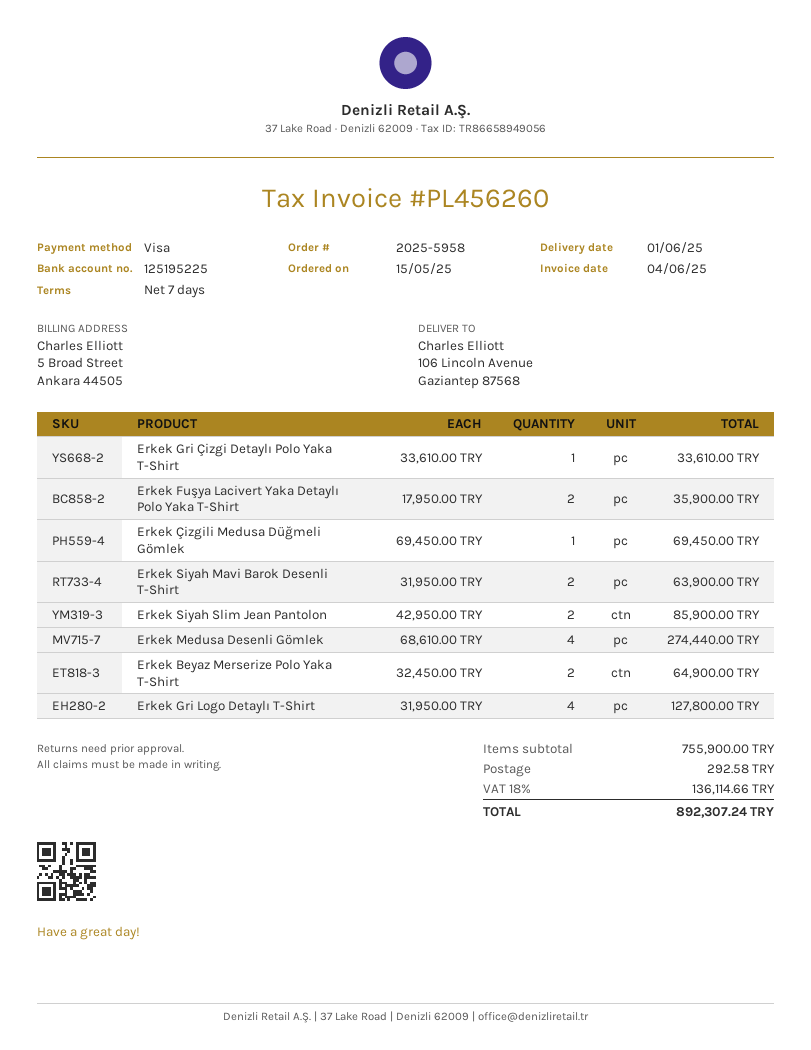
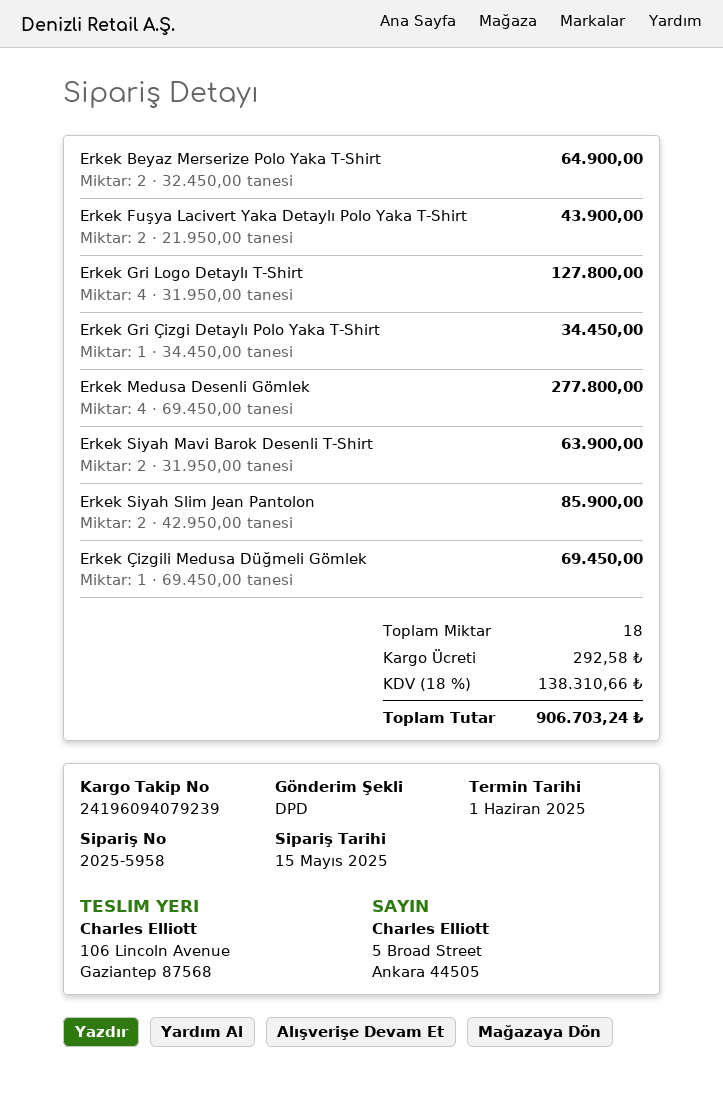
Erkek Gri Çizgi Detaylı Polo Yaka T-Shirt: 1 x 33610.00 = 33610.00 -> 1 x 34450.00 = 34450.00
Erkek Fuşya Lacivert Yaka Detaylı Polo Yaka T-Shirt: 2 x 17950.00 = 35900.00 -> 2 x 21950.00 = 43900.00
Erkek Medusa Desenli Gömlek: 4 x 68610.00 = 274440.00 -> 4 x 69450.00 = 277800.00
tax: 18% = 136114.66 -> 18% = 138310.66
total: 892307.24 -> 906703.24

